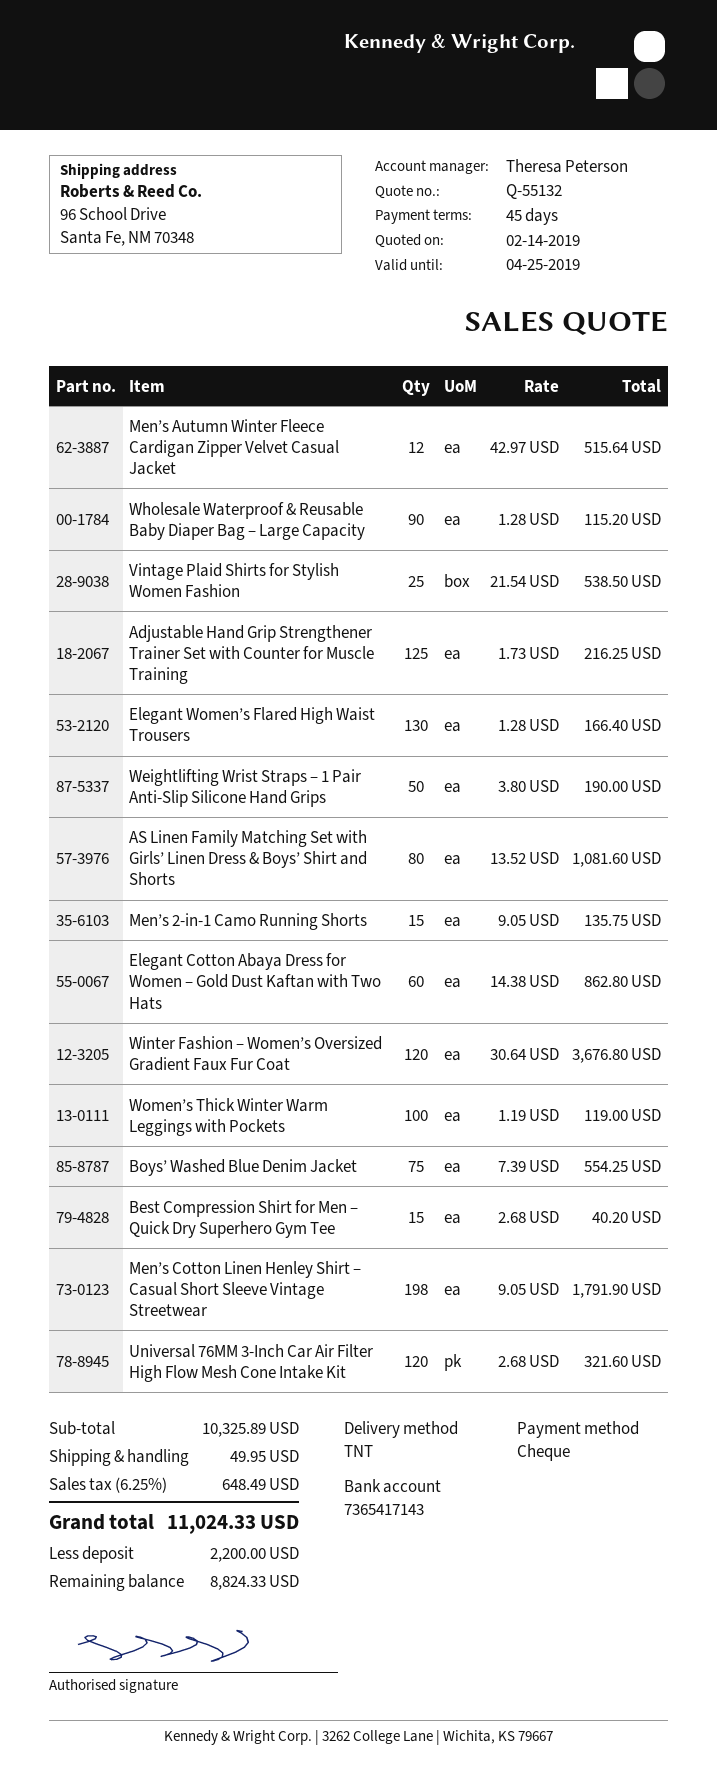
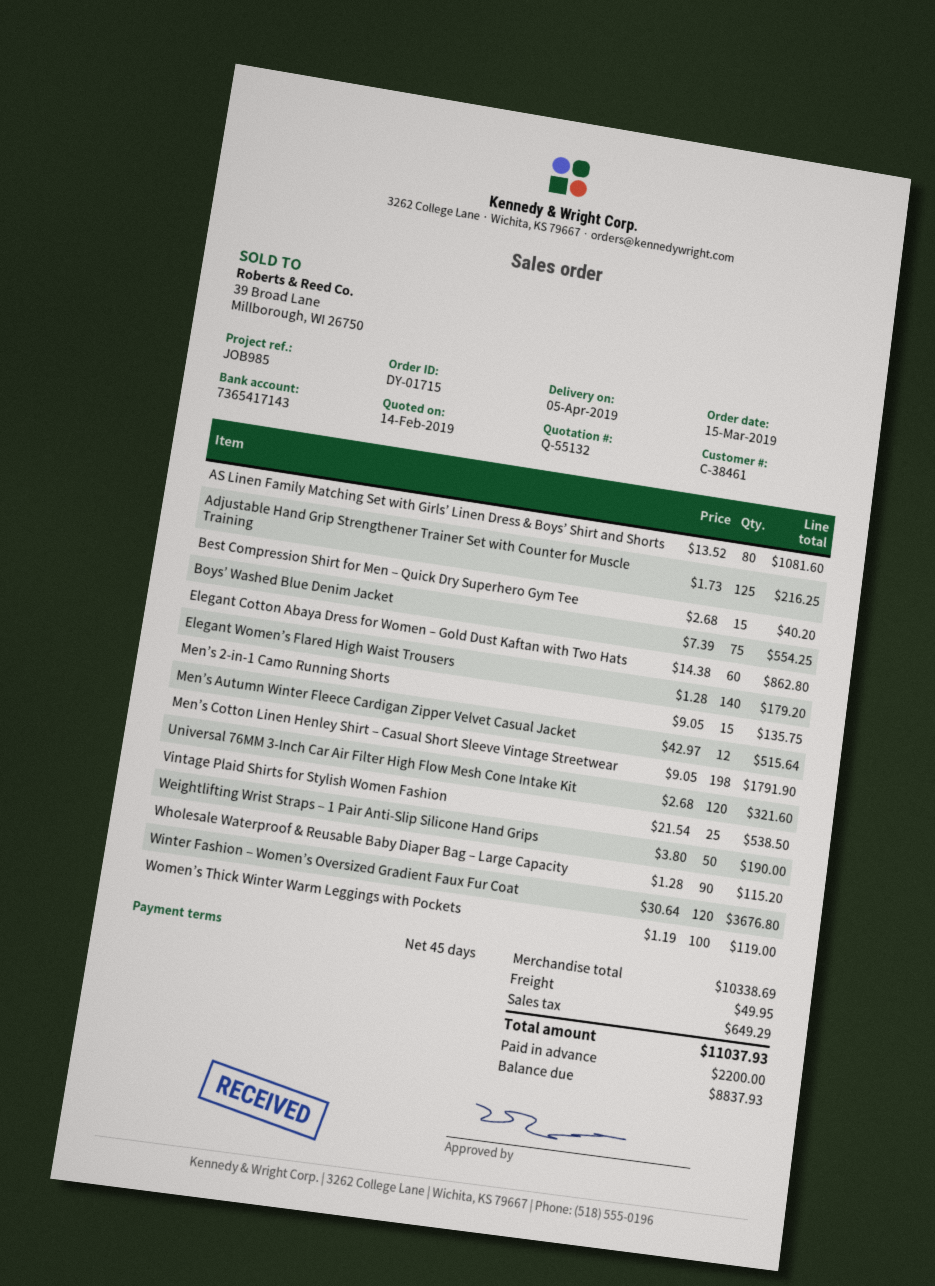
Elegant Women’s Flared High Waist Trousers: 130 x 1.28 = 166.40 -> 140 x 1.28 = 179.20
subtotal: 10325.89 -> 10338.69
tax: 648.49 -> 649.29
total: 11024.33 -> 11037.93
balance: 8824.33 -> 8837.93

